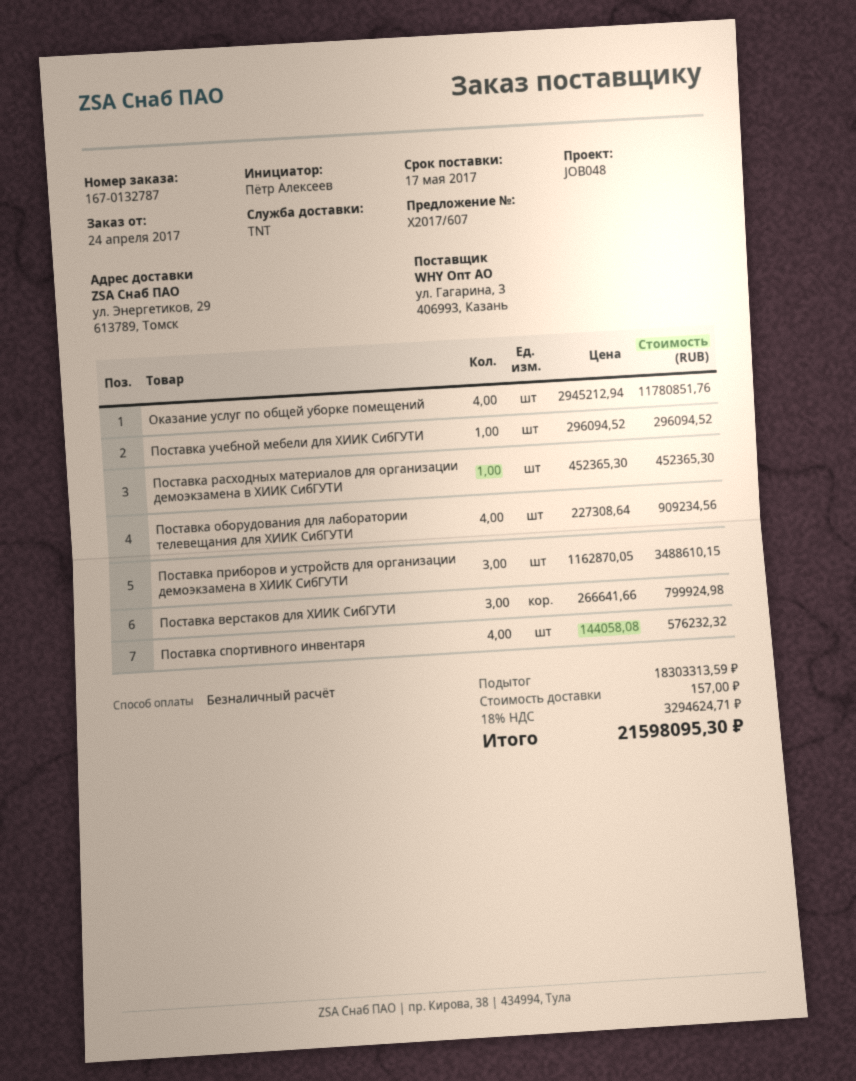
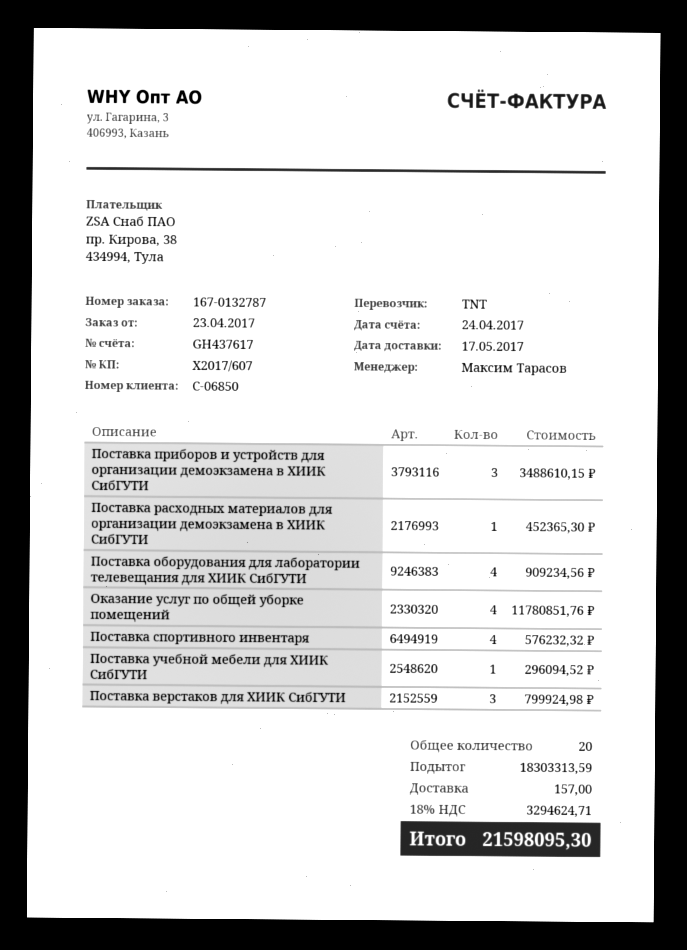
order date: 2017-04-24 -> 2017-04-23

